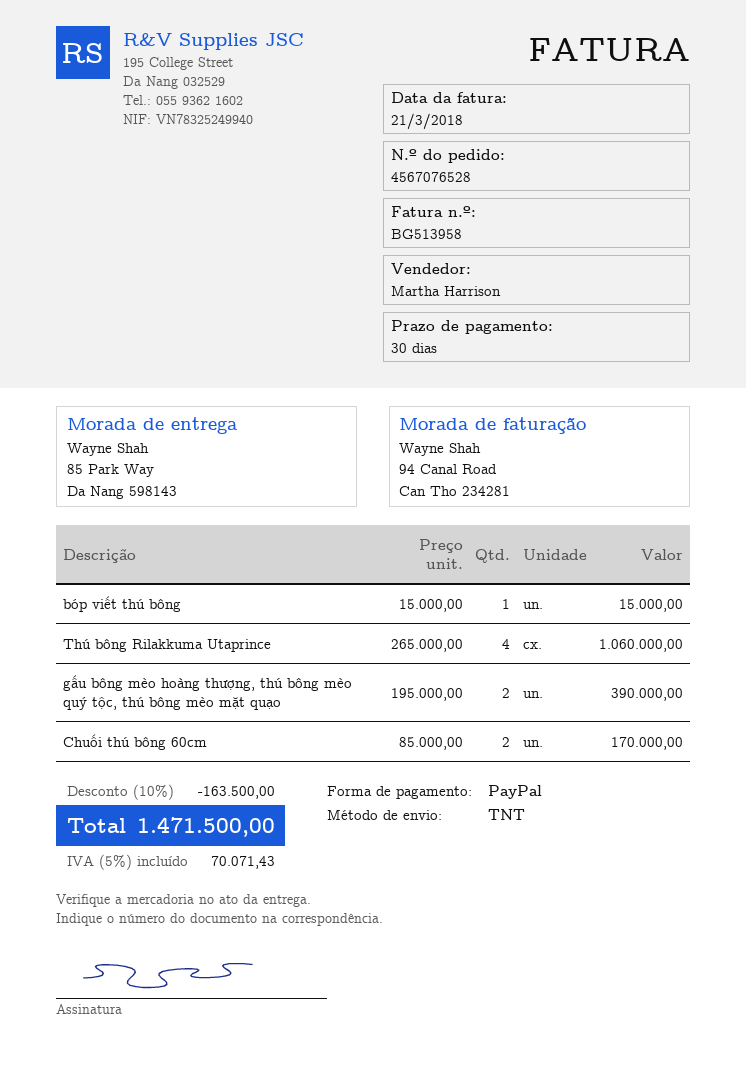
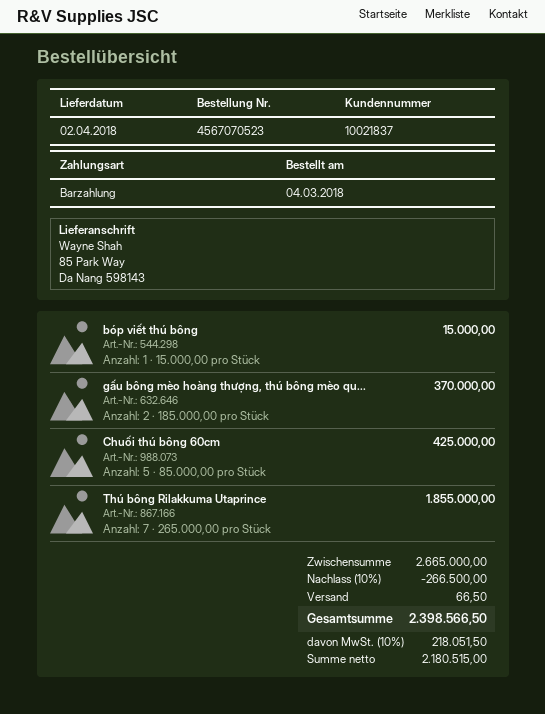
order number: 4567076528 -> 4567070523
payment method: PayPal -> cash
Thú bông Rilakkuma Utaprince: 4 x 265000.00 = 1060000.00 -> 7 x 265000.00 = 1855000.00
gấu bông mèo hoàng thượng, thú bông mèo quý tộc, thú bông mèo mặt quạo: 2 x 195000.00 = 390000.00 -> 2 x 185000.00 = 370000.00
Chuối thú bông 60cm: 2 x 85000.00 = 170000.00 -> 5 x 85000.00 = 425000.00
discount: 10% = 163500.00 -> 10% = 266500.00
shipping: none -> 66.50
tax: 5% = 70071.43 -> 10% = 218051.50
total: 1471500.00 -> 2398566.50

